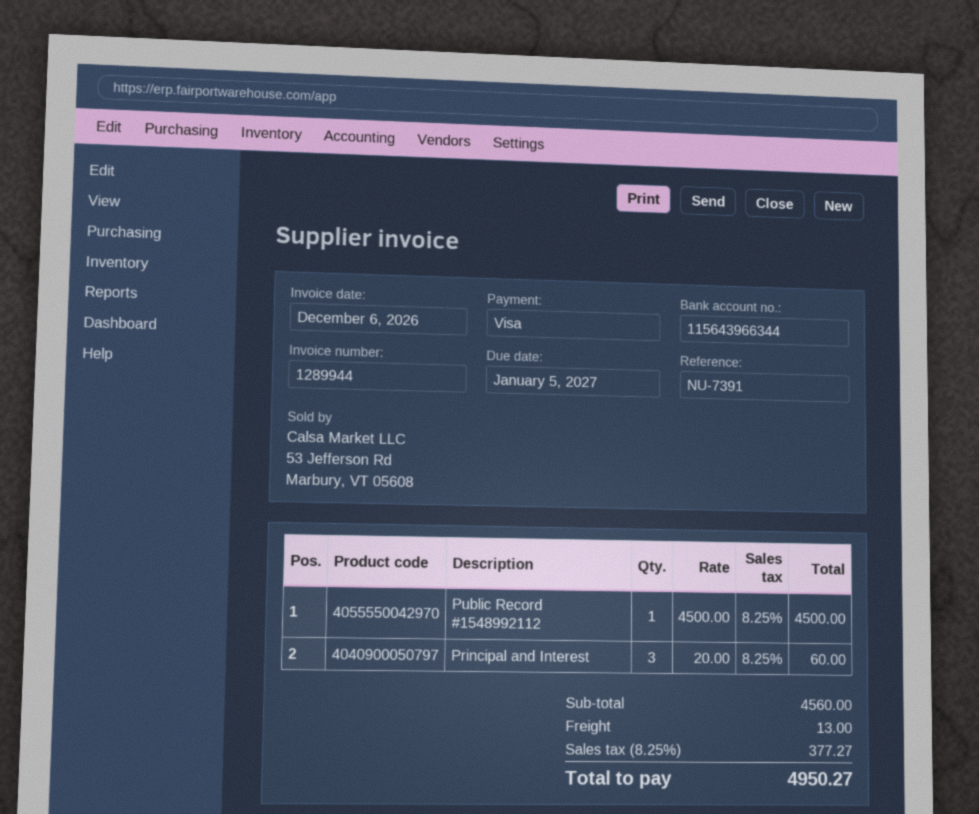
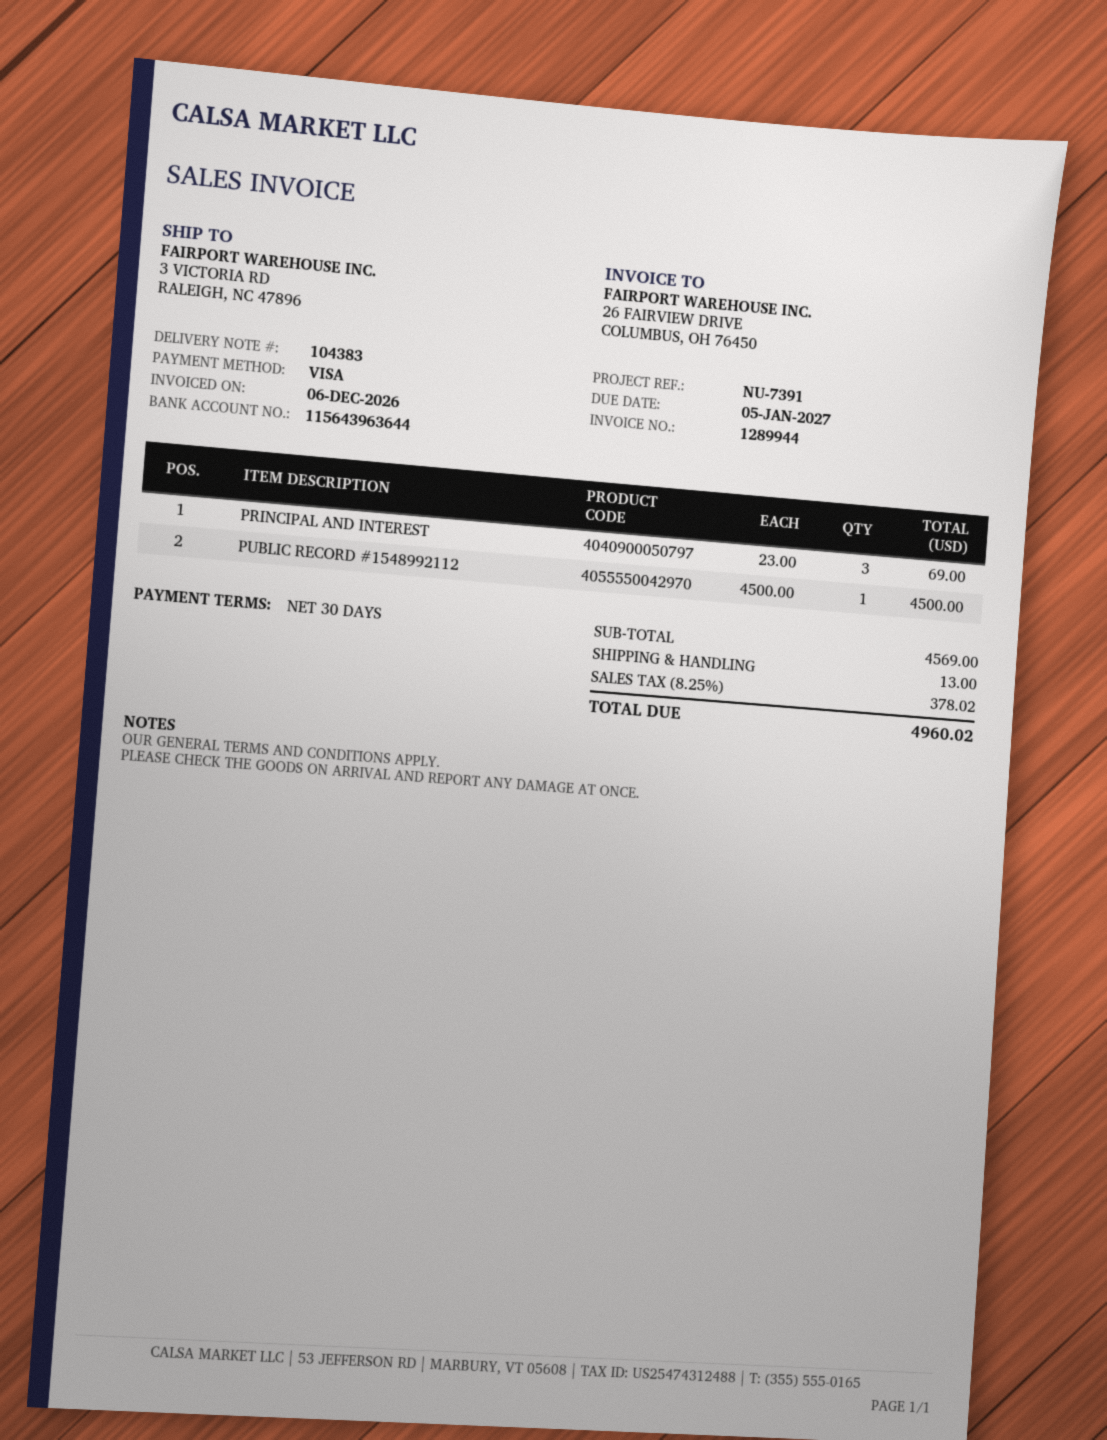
bank account: 115643966344 -> 115643963644
Principal and Interest: 3 x 20.00 = 60.00 -> 3 x 23.00 = 69.00
subtotal: 4560.00 -> 4569.00
tax: 8.25% = 377.27 -> 8.25% = 378.02
total: 4950.27 -> 4960.02

